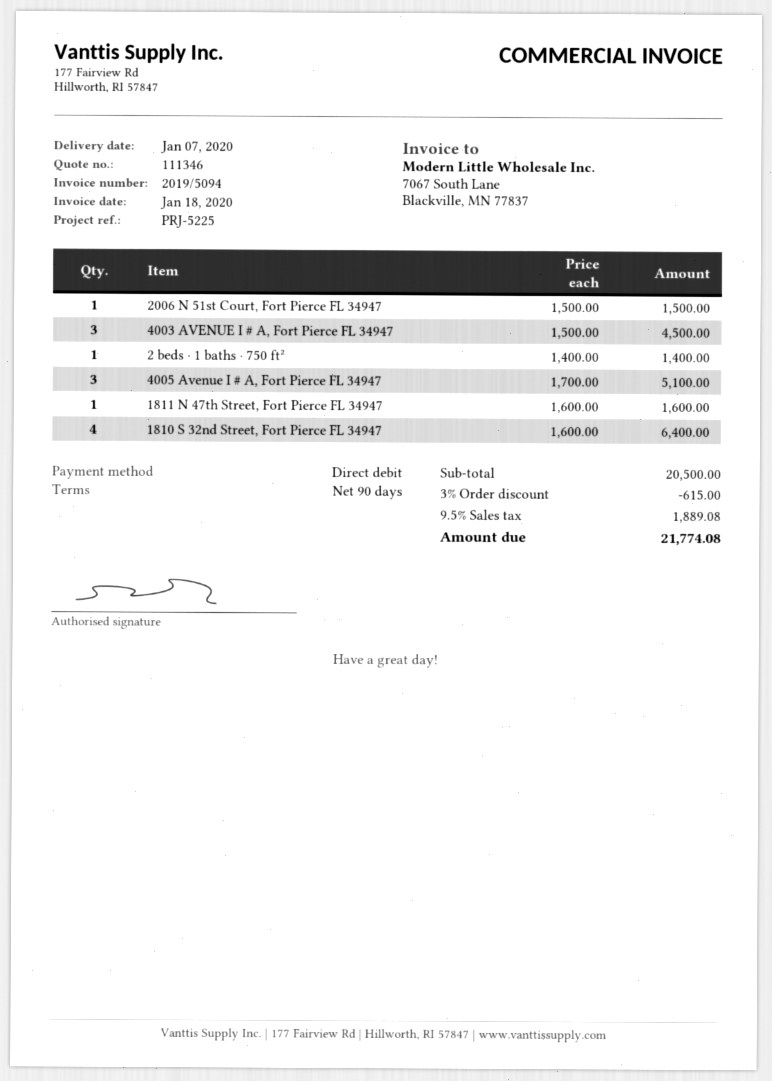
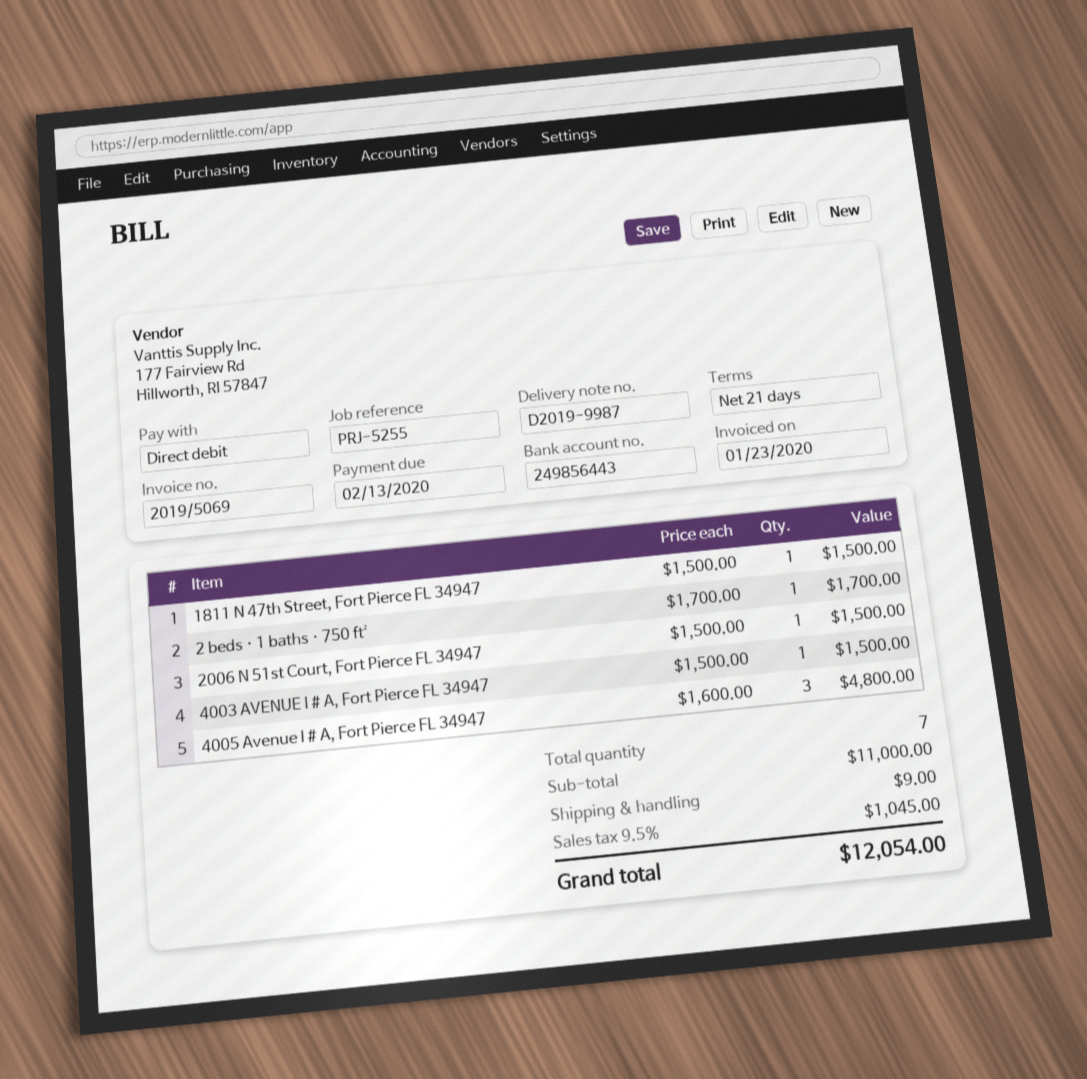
invoice number: 2019/5094 -> 2019/5069
invoice date: 2020-01-18 -> 2020-01-23
payment terms: 90 days -> 21 days
reference: PRJ-5225 -> PRJ-5255
4003 AVENUE I # A, Fort Pierce FL 34947: 3 x 1500.00 = 4500.00 -> 1 x 1500.00 = 1500.00
2 beds · 1 baths · 750 ft²: 1 x 1400.00 = 1400.00 -> 1 x 1700.00 = 1700.00
4005 Avenue I # A, Fort Pierce FL 34947: 3 x 1700.00 = 5100.00 -> 3 x 1600.00 = 4800.00
1811 N 47th Street, Fort Pierce FL 34947: 1 x 1600.00 = 1600.00 -> 1 x 1500.00 = 1500.00
1810 S 32nd Street, Fort Pierce FL 34947: 4 x 1600.00 = 6400.00 -> none
subtotal: 20500.00 -> 11000.00
discount: 3% = 615.00 -> none
shipping: none -> 9.00
tax: 9.5% = 1889.08 -> 9.5% = 1045.00
total: 21774.08 -> 12054.00

